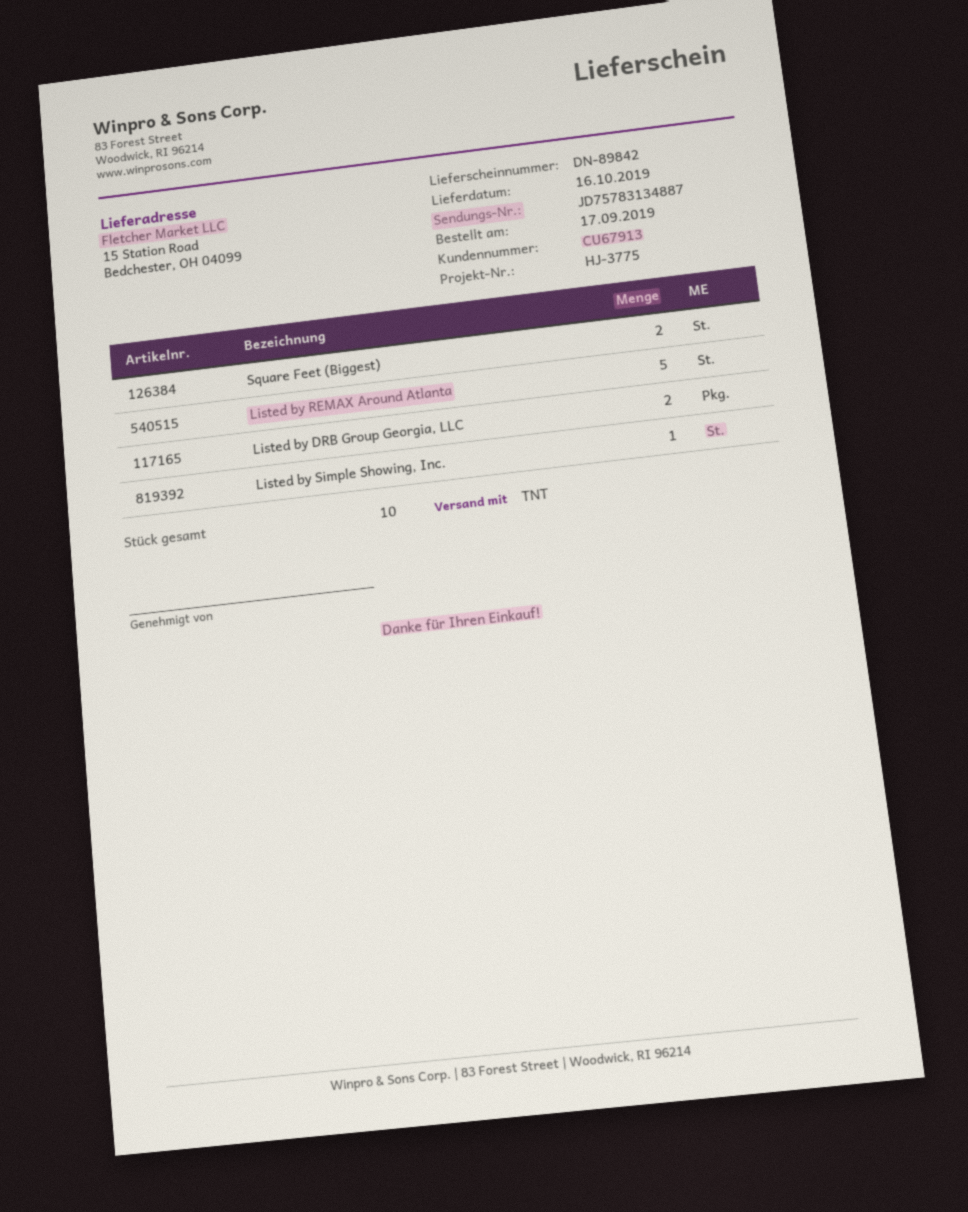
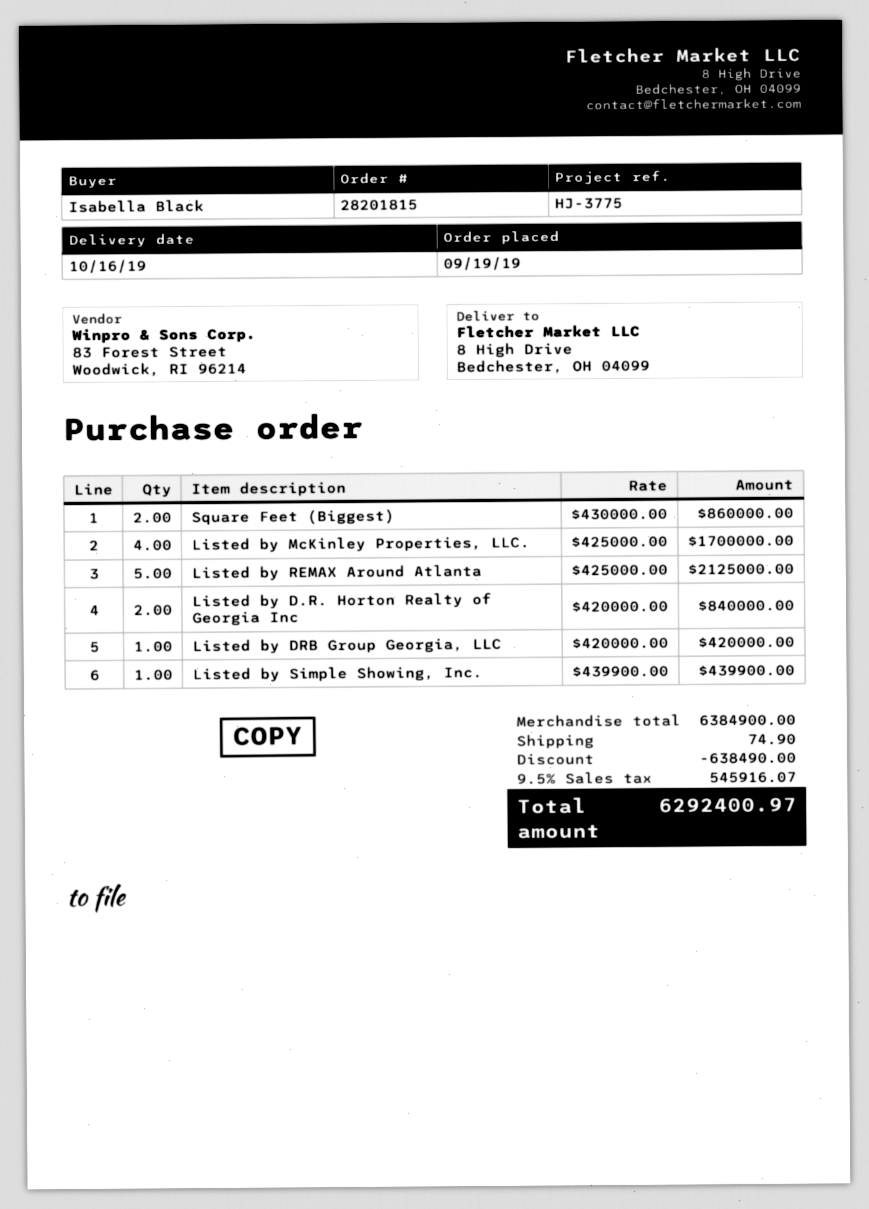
order date: 2019-09-17 -> 2019-09-19
ship to: 15 Station Road, Bedchester, OH 04099 -> 8 High Drive, Bedchester, OH 04099
Listed by DRB Group Georgia, LLC: 2 -> 1
Listed by McKinley Properties, LLC.: none -> 4
Listed by D.R. Horton Realty of Georgia Inc: none -> 2

